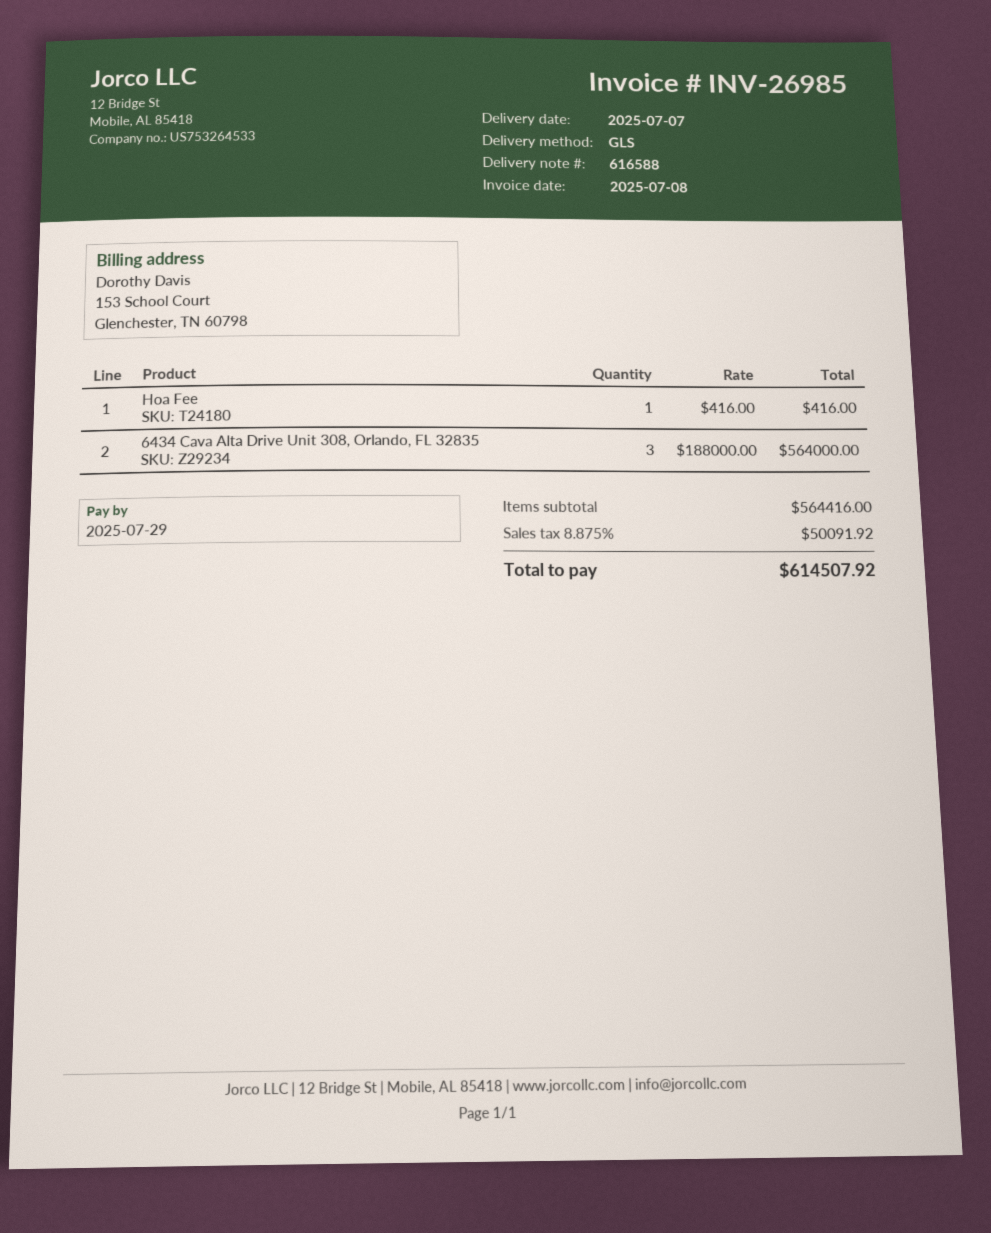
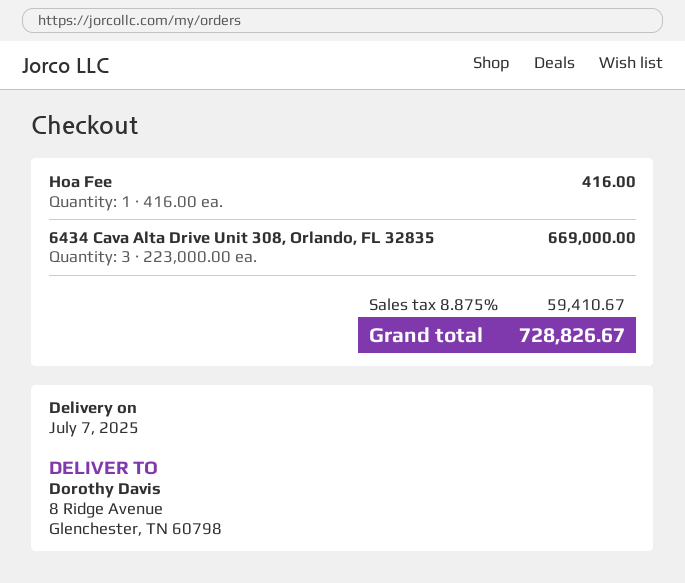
6434 Cava Alta Drive Unit 308, Orlando, FL 32835: 3 x 188000.00 = 564000.00 -> 3 x 223000.00 = 669000.00
tax: 8.875% = 50091.92 -> 8.875% = 59410.67
total: 614507.92 -> 728826.67

